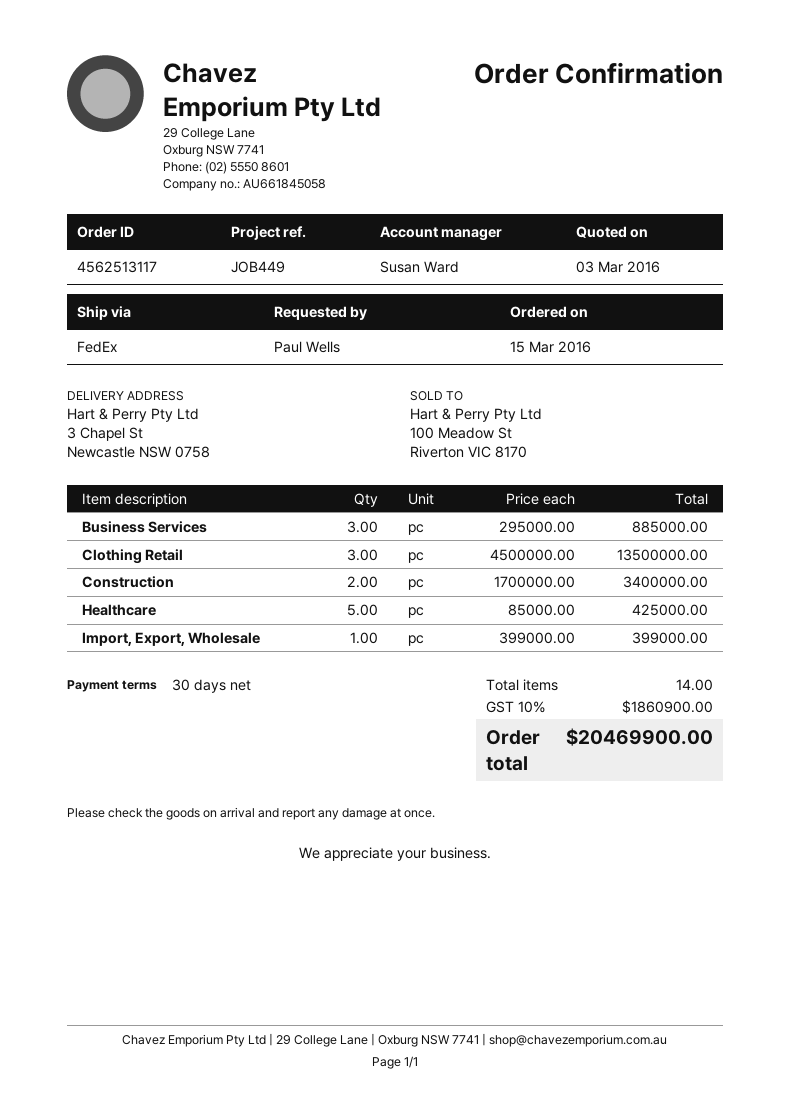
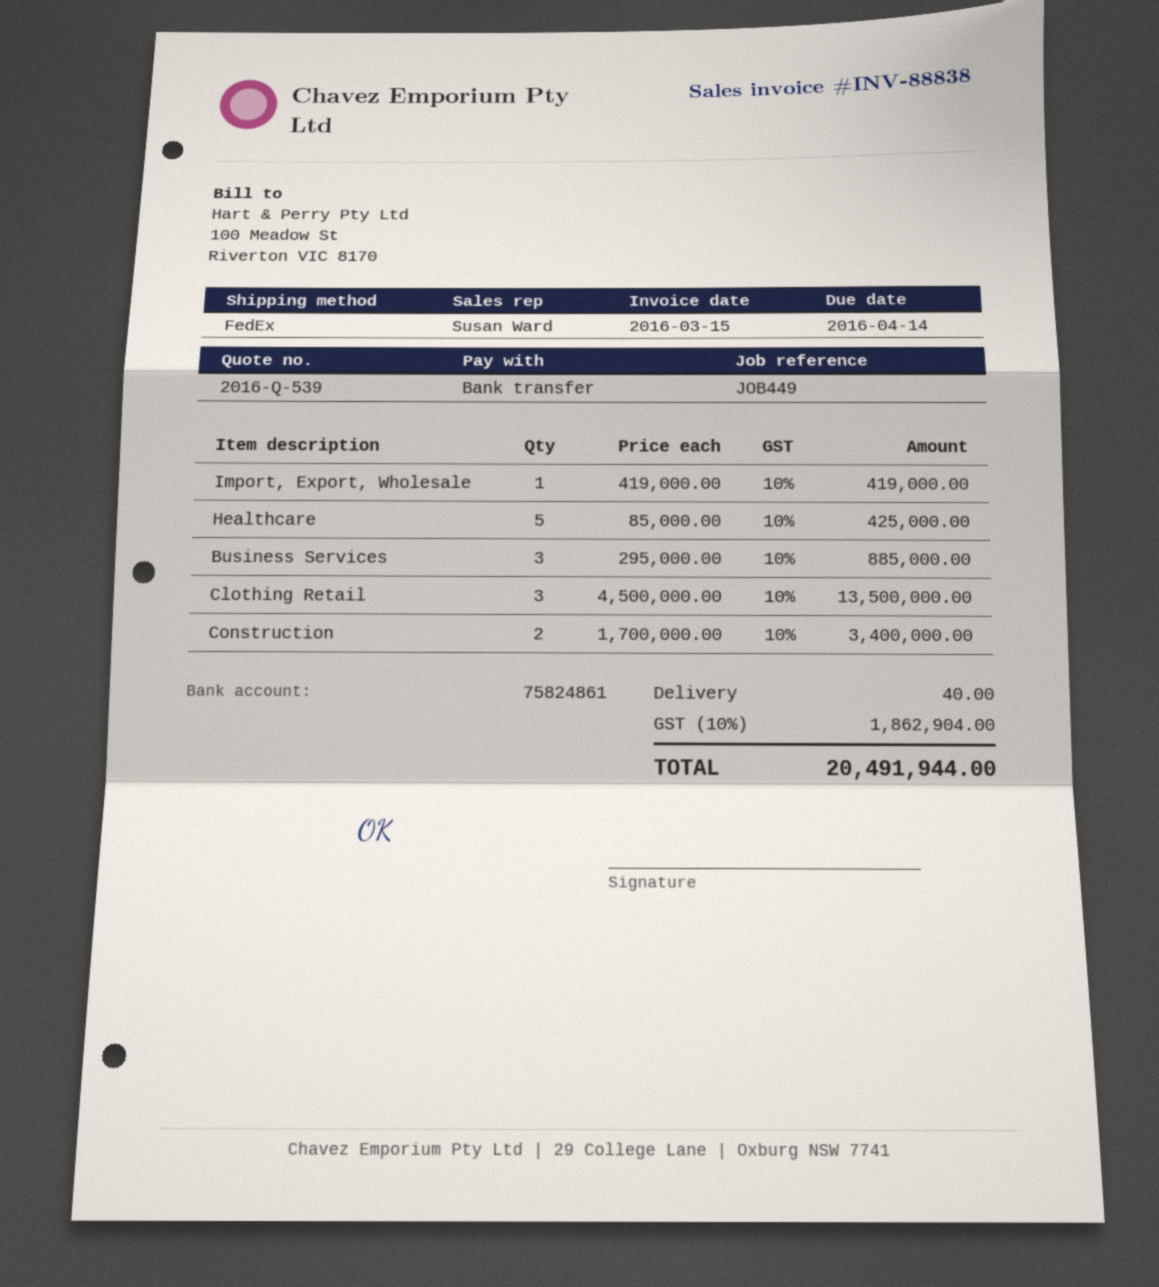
Import, Export, Wholesale: 1 x 399000.00 = 399000.00 -> 1 x 419000.00 = 419000.00
shipping: none -> 40.00
tax: 10% = 1860900.00 -> 10% = 1862904.00
total: 20469900.00 -> 20491944.00

